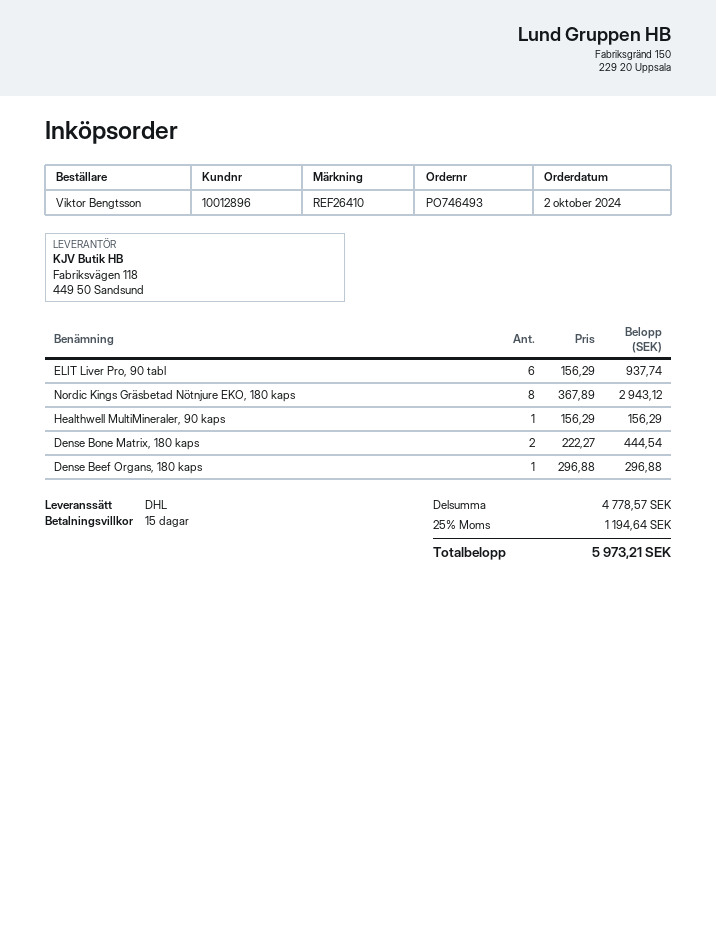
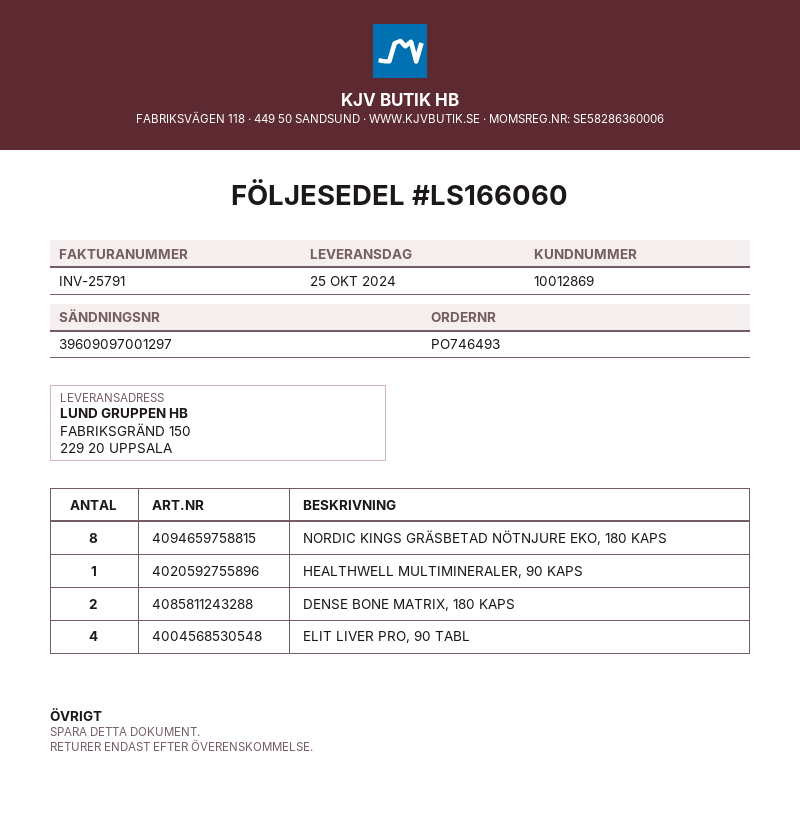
customer number: 10012896 -> 10012869
ELIT Liver Pro, 90 tabl: 6 -> 4
Dense Beef Organs, 180 kaps: 1 -> none

